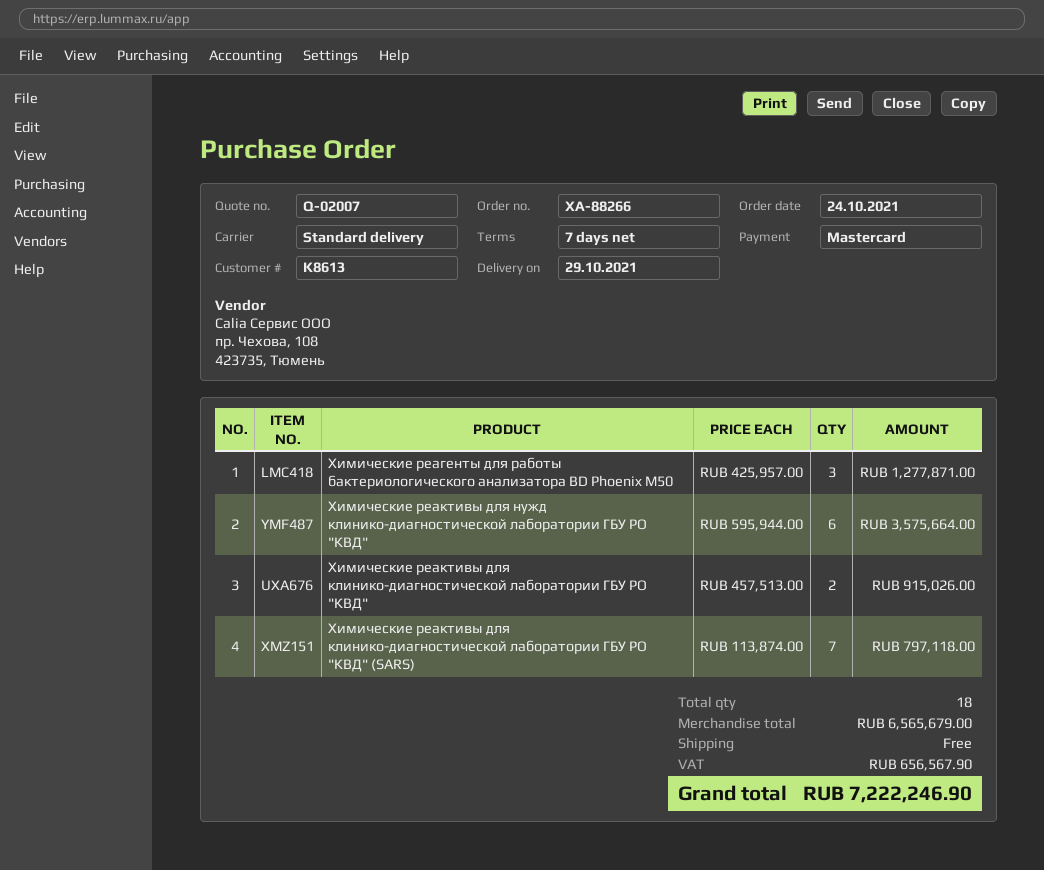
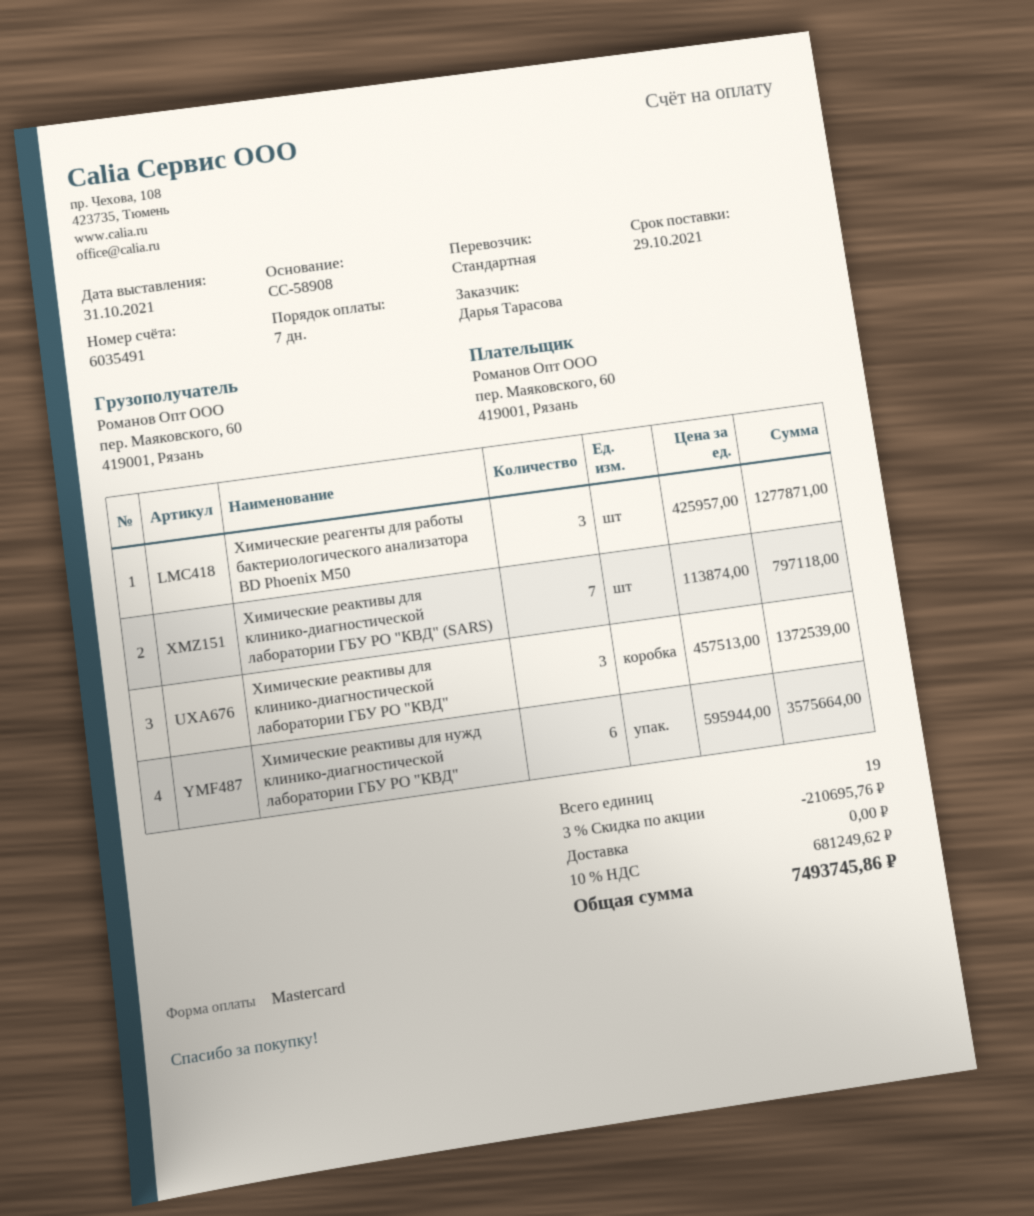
Химические реактивы для клинико-диагностической лаборатории ГБУ РО "КВД": 2 x 457513.00 = 915026.00 -> 3 x 457513.00 = 1372539.00
total quantity: 18 -> 19
discount: none -> 3% = 210695.76
tax: 656567.90 -> 681249.62
total: 7222246.90 -> 7493745.86

